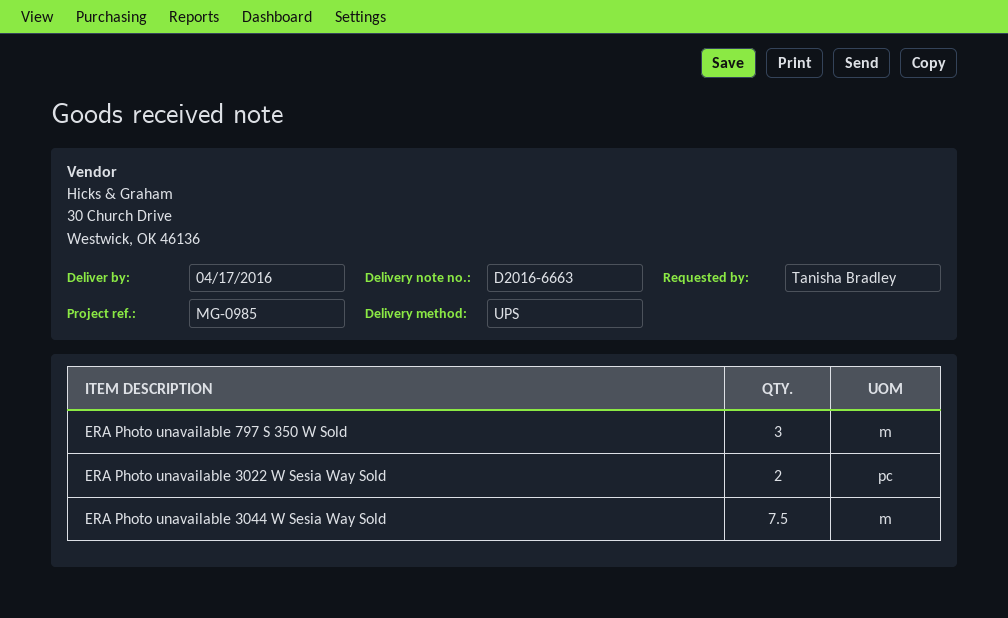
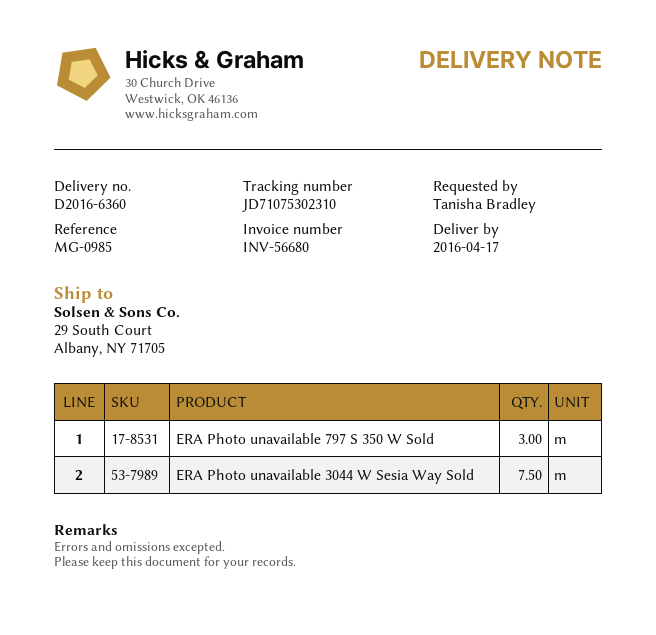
delivery note number: D2016-6663 -> D2016-6360
ERA Photo unavailable 3022 W Sesia Way Sold: 2 -> none

